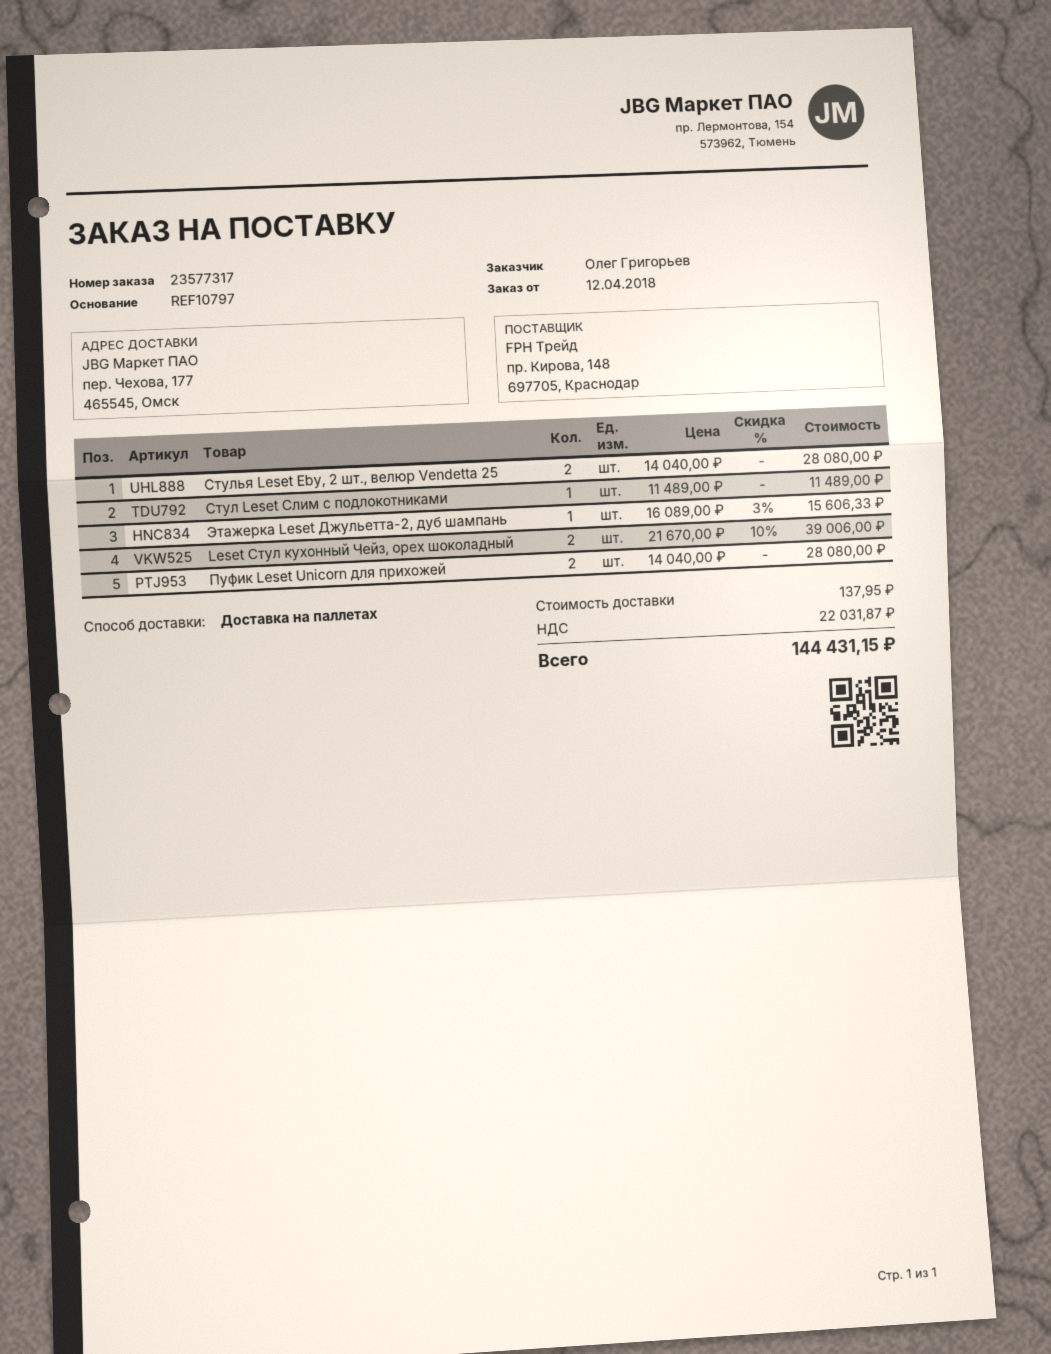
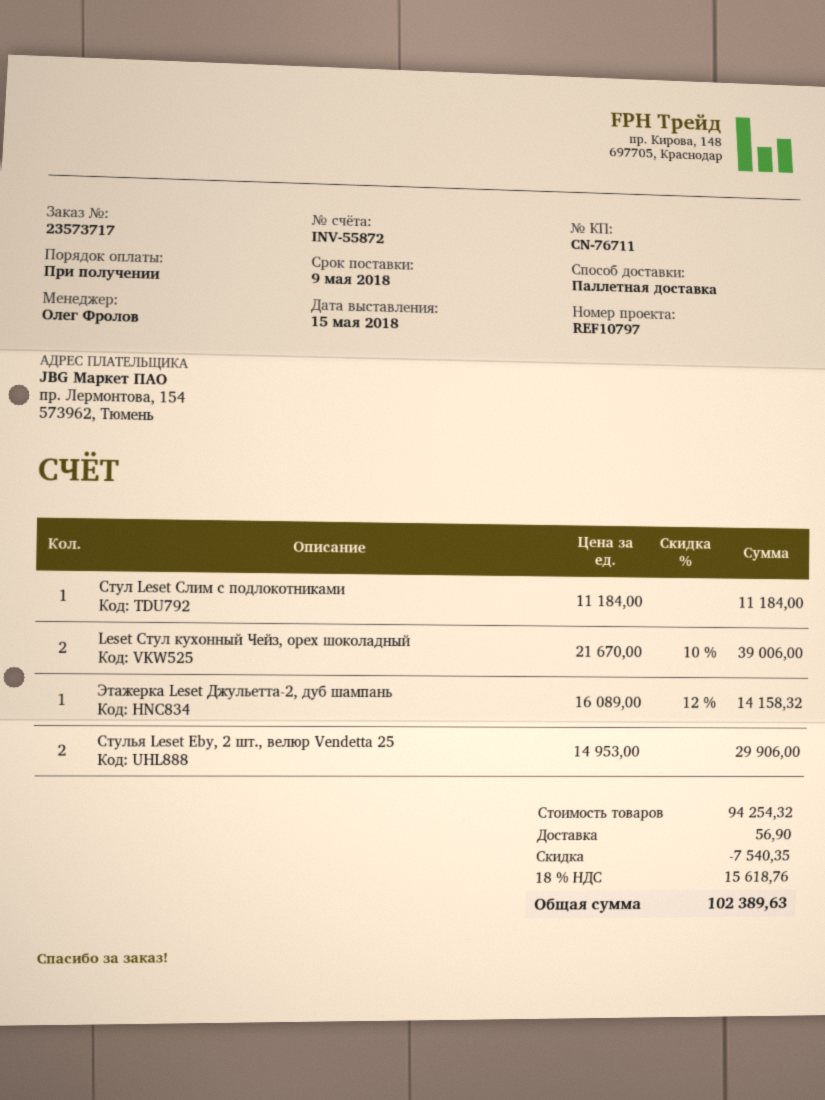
order number: 23577317 -> 23573717
Стулья Leset Eby, 2 шт., велюр Vendetta 25: 2 x 14040.00 = 28080.00 -> 2 x 14953.00 = 29906.00
Стул Leset Слим с подлокотниками: 1 x 11489.00 = 11489.00 -> 1 x 11184.00 = 11184.00
Этажерка Leset Джульетта-2, дуб шампань: 1 x 16089.00 - 3% = 15606.33 -> 1 x 16089.00 - 12% = 14158.32
Пуфик Leset Unicorn для прихожей: 2 x 14040.00 = 28080.00 -> none
discount: none -> 7540.35
shipping: 137.95 -> 56.90
tax: 22031.87 -> 15618.76
total: 144431.15 -> 102389.63

